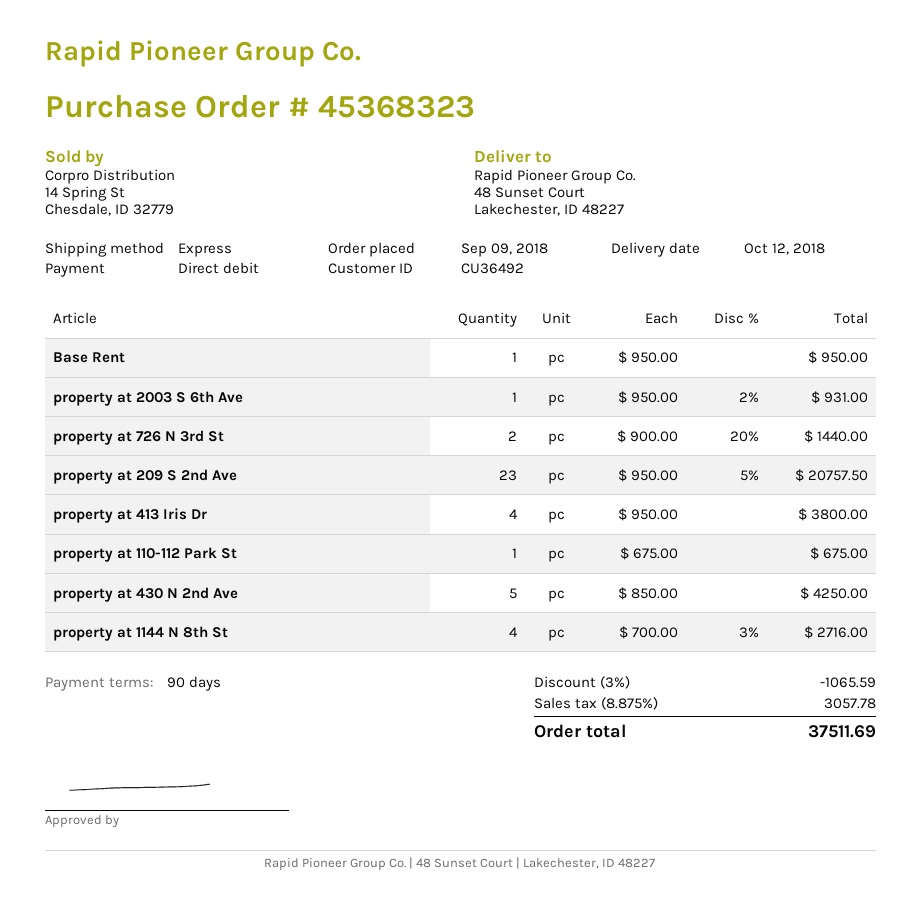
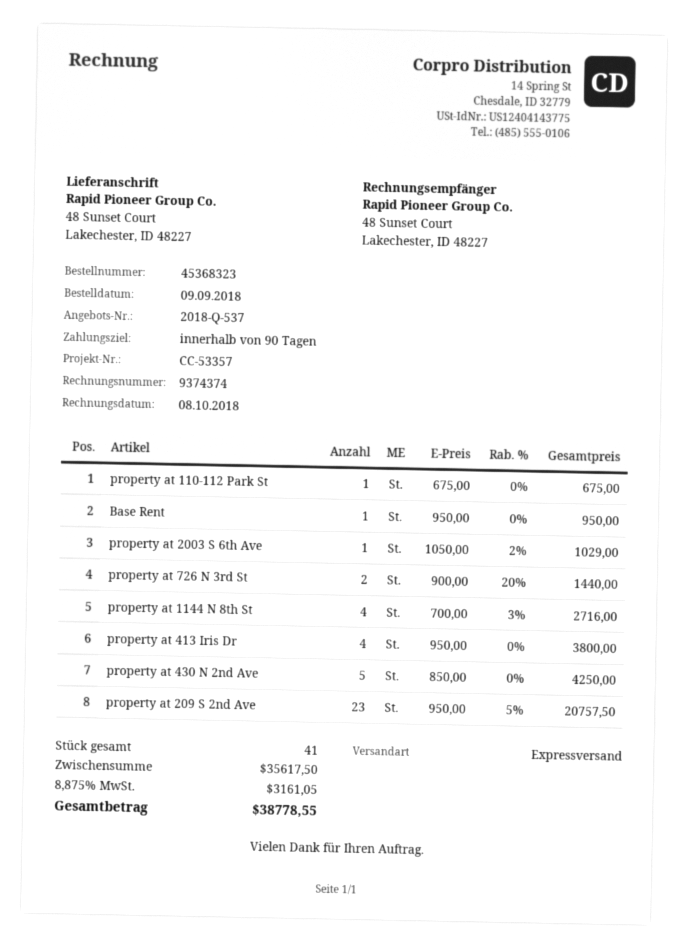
property at 2003 S 6th Ave: 1 x 950.00 - 2% = 931.00 -> 1 x 1050.00 - 2% = 1029.00
discount: 3% = 1065.59 -> none
tax: 8.875% = 3057.78 -> 8.875% = 3161.05
total: 37511.69 -> 38778.55

